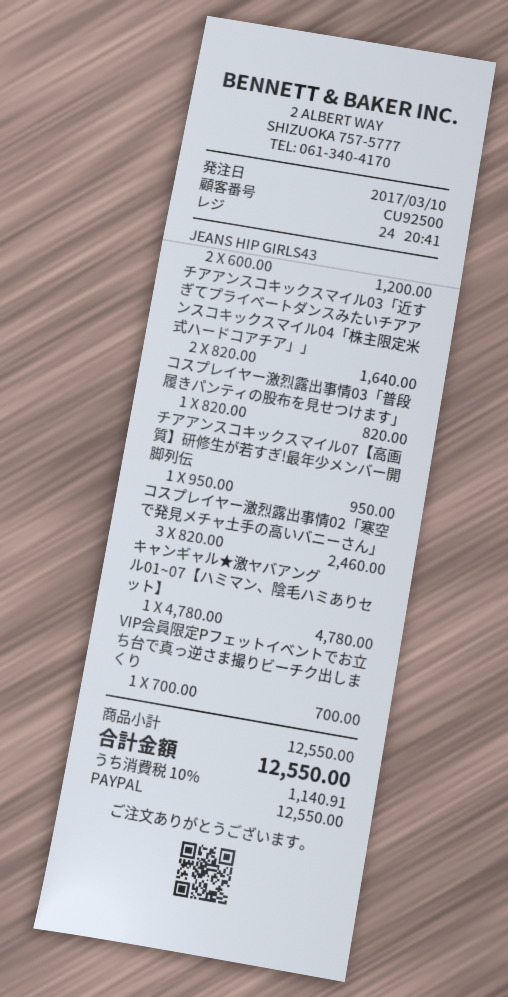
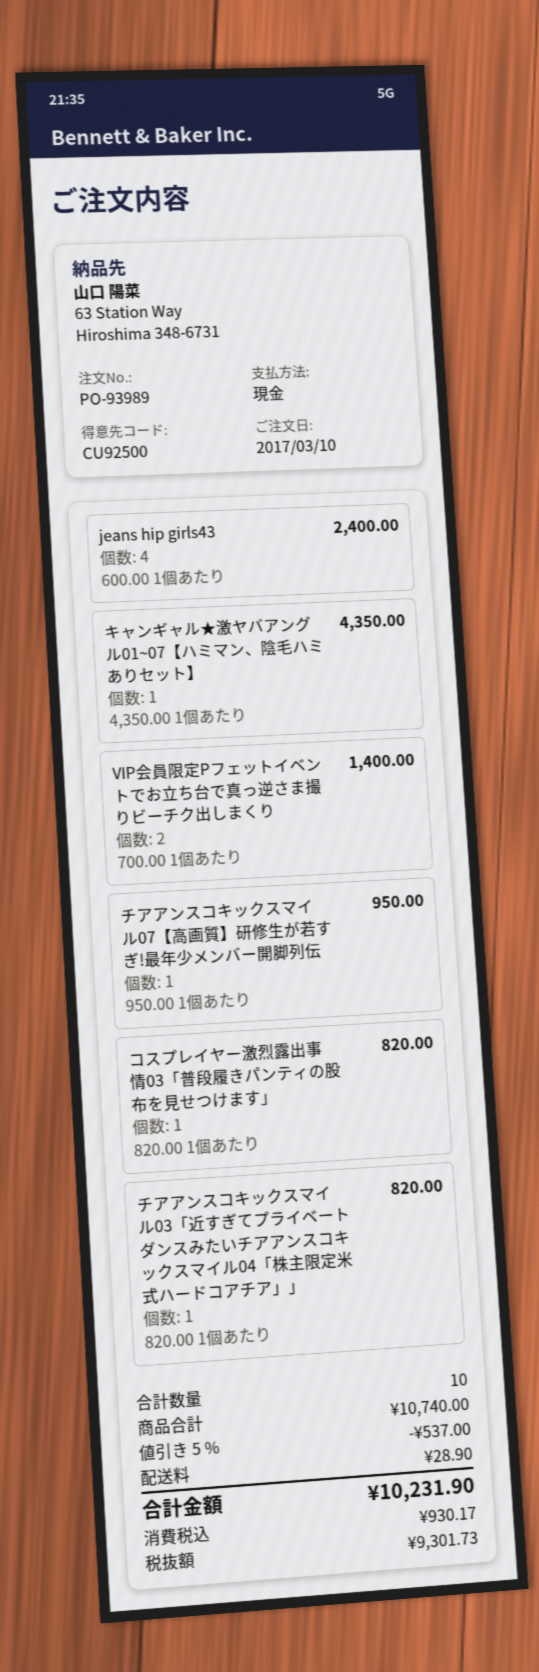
payment method: PayPal -> cash
JEANS HIP GIRLS43: 2 x 600.00 = 1200.00 -> 4 x 600.00 = 2400.00
チアアンスコキックスマイル03「近すぎてプライベートダンスみたいチアアンスコキックスマイル04「株主限定米式ハードコアチア」」: 2 x 820.00 = 1640.00 -> 1 x 820.00 = 820.00
コスプレイヤー激烈露出事情02「寒空で発見メチャ土手の高いバニーさん」: 3 x 820.00 = 2460.00 -> none
キャンギャル★激ヤバアングル01~07【ハミマン、陰毛ハミありセット】: 1 x 4780.00 = 4780.00 -> 1 x 4350.00 = 4350.00
VIP会員限定Pフェットイベントでお立ち台で真っ逆さま撮りビーチク出しまくり: 1 x 700.00 = 700.00 -> 2 x 700.00 = 1400.00
subtotal: 12550.00 -> 10740.00
discount: none -> 5% = 537.00
shipping: none -> 28.90
tax: 1140.91 -> 930.17
total: 12550.00 -> 10231.90

